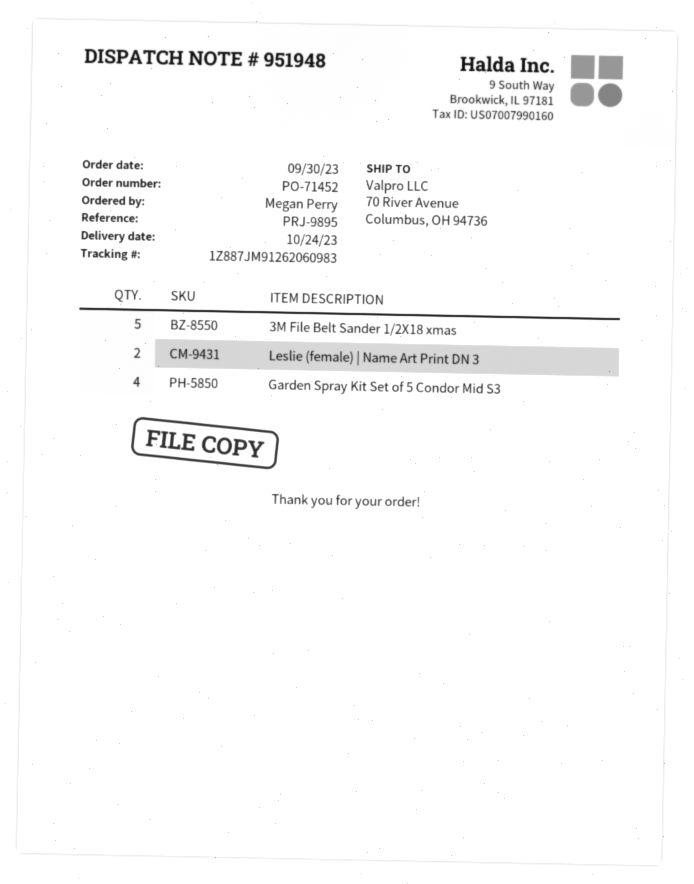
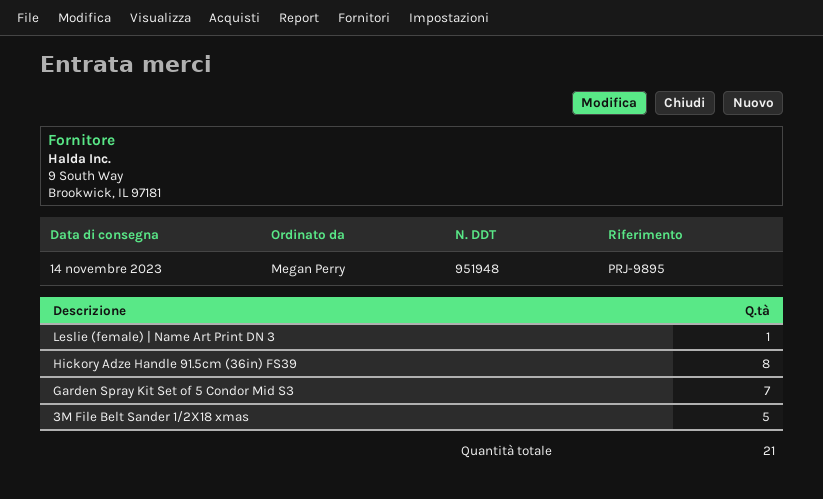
delivery date: 2023-10-24 -> 2023-11-14
Leslie (female) | Name Art Print DN 3: 2 -> 1
Garden Spray Kit Set of 5 Condor Mid S3: 4 -> 7
Hickory Adze Handle 91.5cm (36in) FS39: none -> 8

